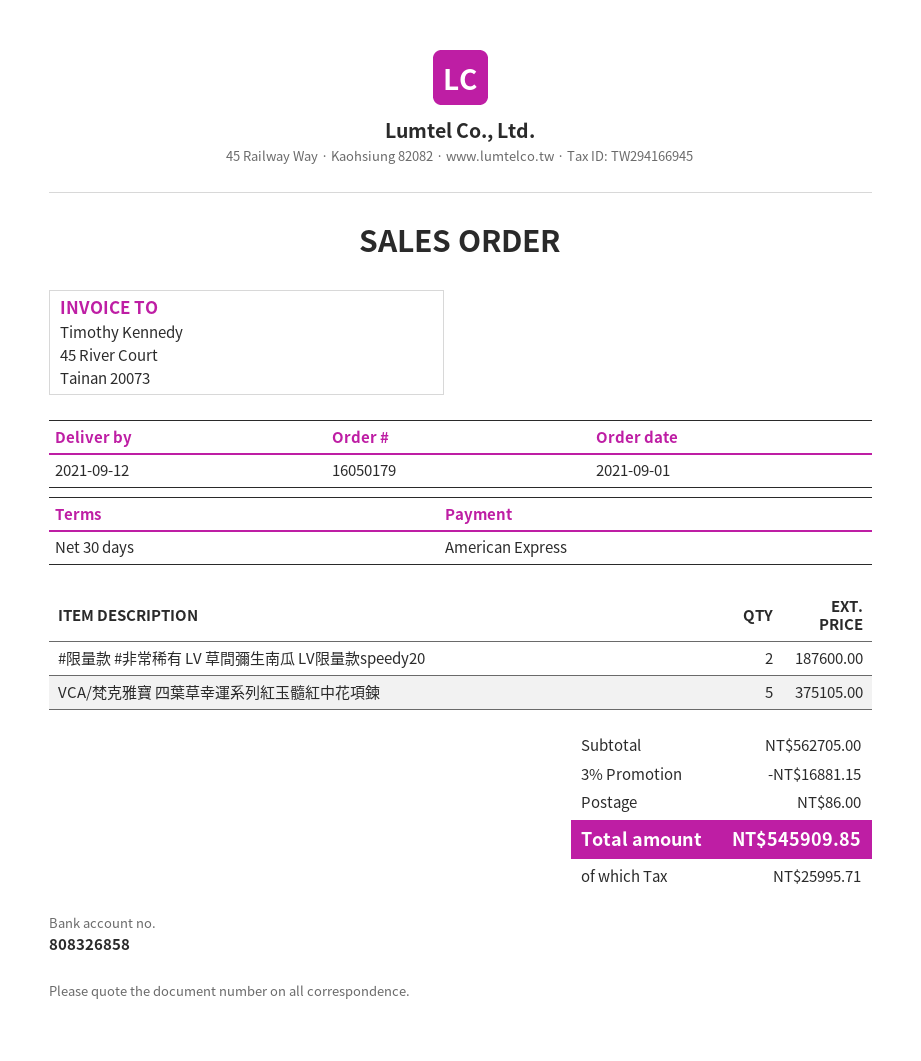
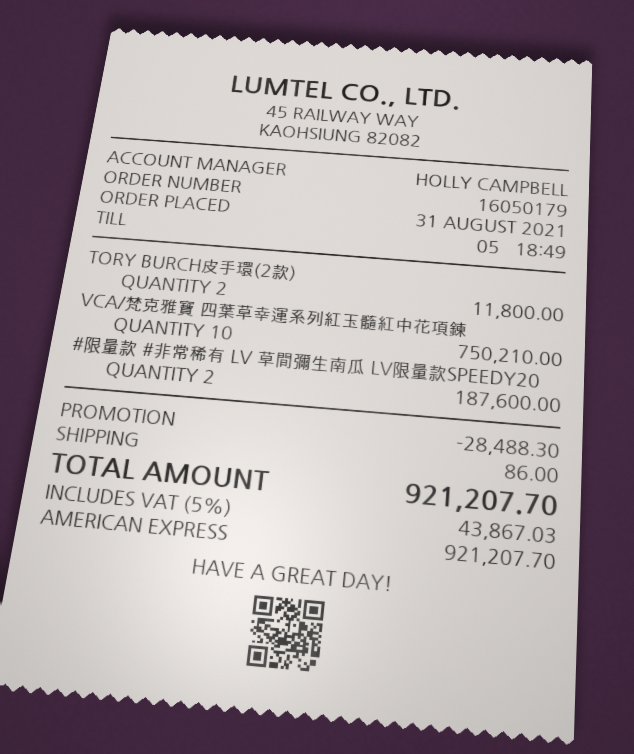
order date: 2021-09-01 -> 2021-08-31
VCA/梵克雅寶 四葉草幸運系列紅玉髓紅中花項鍊: 5 for 375105.00 -> 10 for 750210.00
TORY BURCH皮手環(2款): none -> 2 for 11800.00
discount: 16881.15 -> 28488.30
tax: 25995.71 -> 43867.03
total: 545909.85 -> 921207.70

